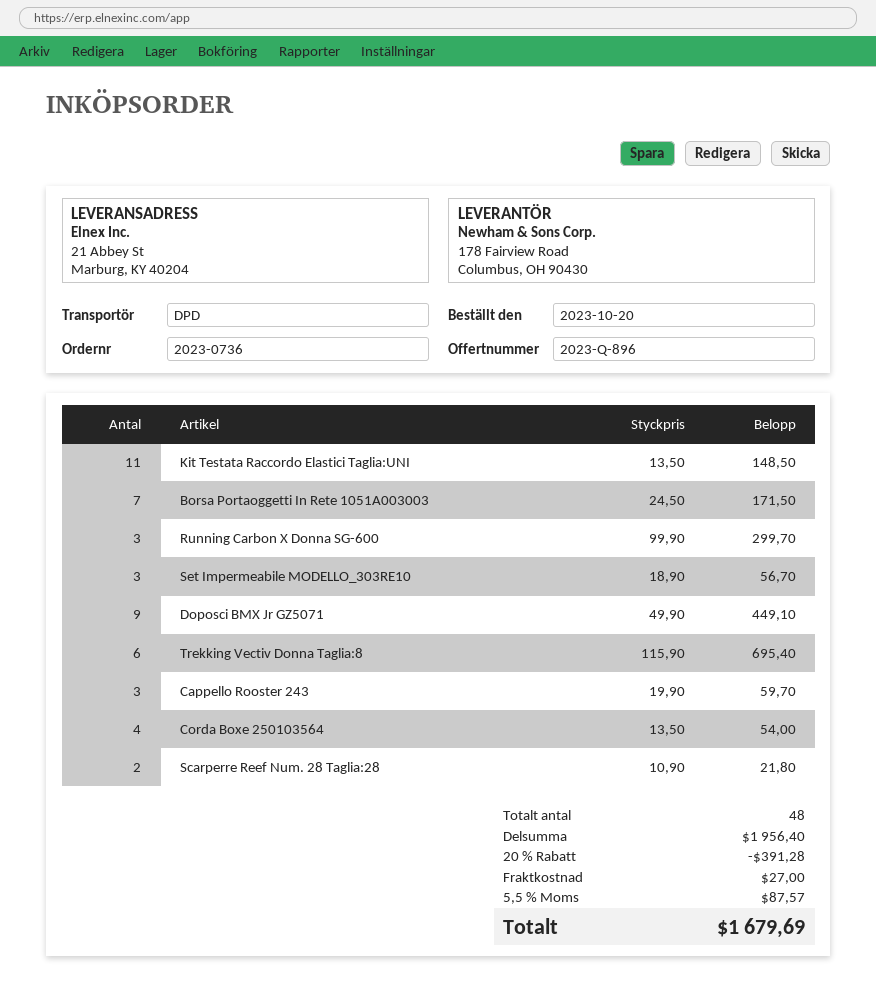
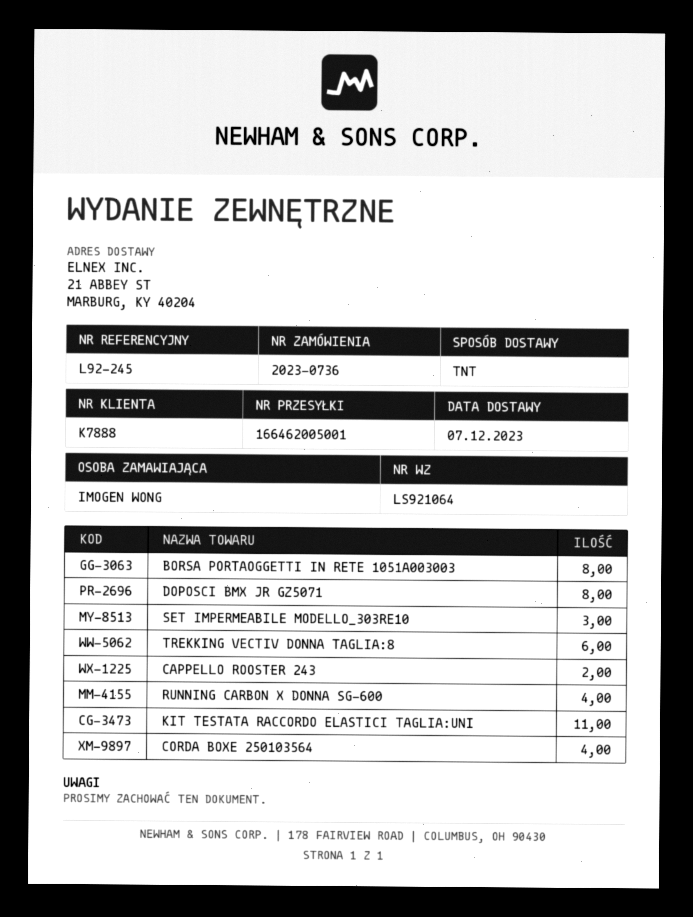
shipping method: DPD -> TNT
Borsa Portaoggetti In Rete 1051A003003: 7 -> 8
Running Carbon X Donna SG-600: 3 -> 4
Doposci BMX Jr GZ5071: 9 -> 8
Cappello Rooster 243: 3 -> 2
Scarperre Reef Num. 28 Taglia:28: 2 -> none

